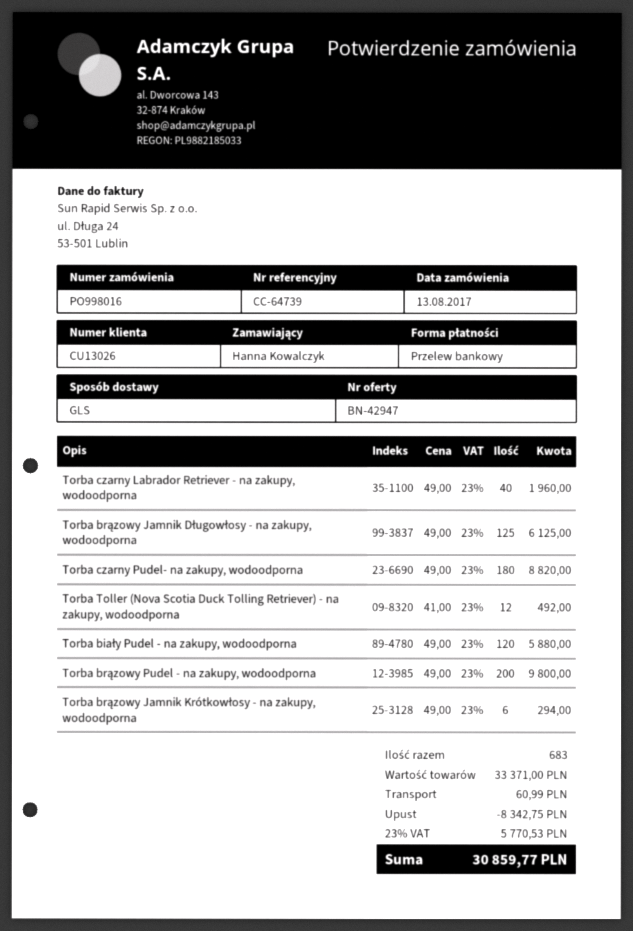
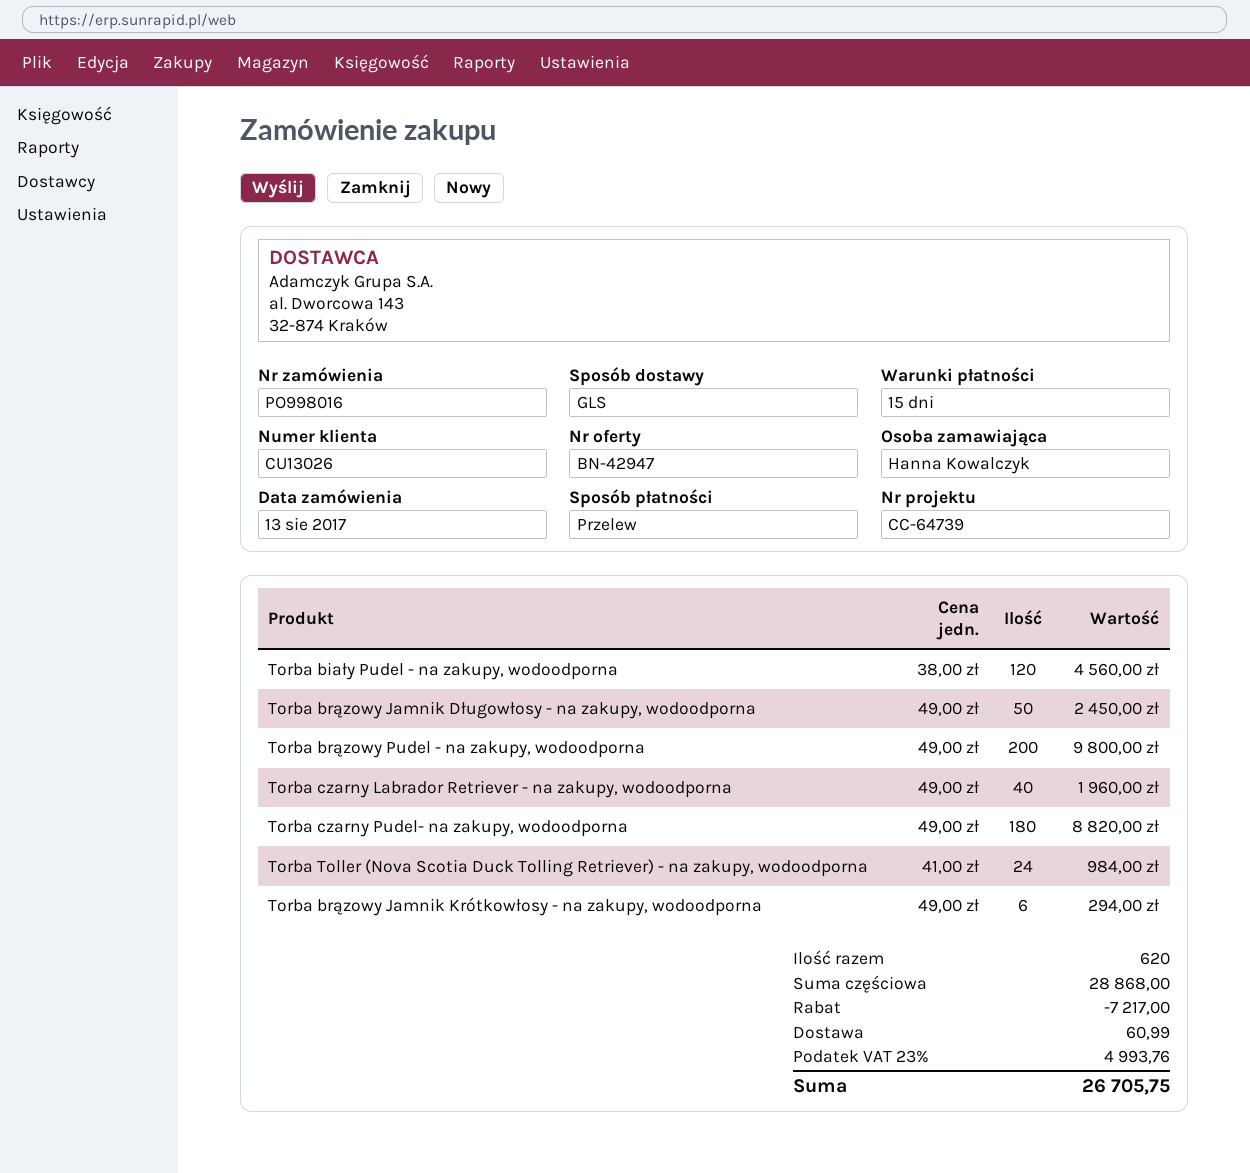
Torba brązowy Jamnik Długowłosy - na zakupy, wodoodporna: 125 x 49.00 = 6125.00 -> 50 x 49.00 = 2450.00
Torba Toller (Nova Scotia Duck Tolling Retriever) - na zakupy, wodoodporna: 12 x 41.00 = 492.00 -> 24 x 41.00 = 984.00
Torba biały Pudel - na zakupy, wodoodporna: 120 x 49.00 = 5880.00 -> 120 x 38.00 = 4560.00
total quantity: 683 -> 620
subtotal: 33371.00 -> 28868.00
discount: 8342.75 -> 7217.00
tax: 23% = 5770.53 -> 23% = 4993.76
total: 30859.77 -> 26705.75

